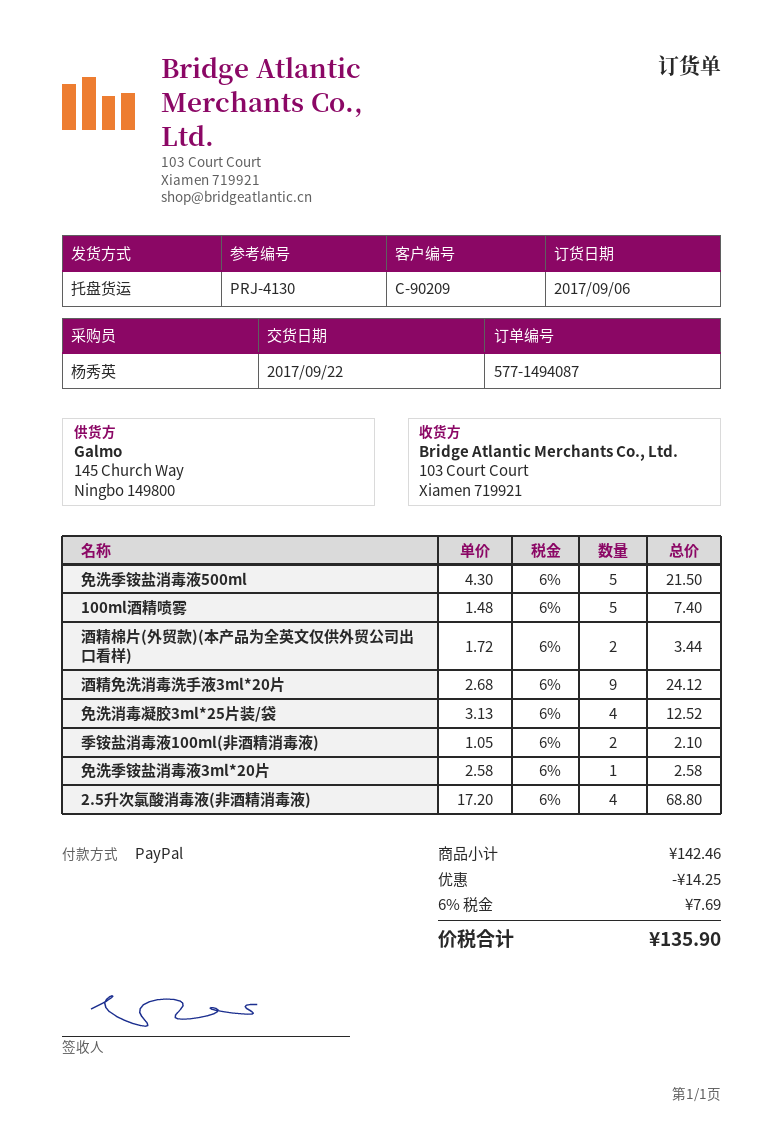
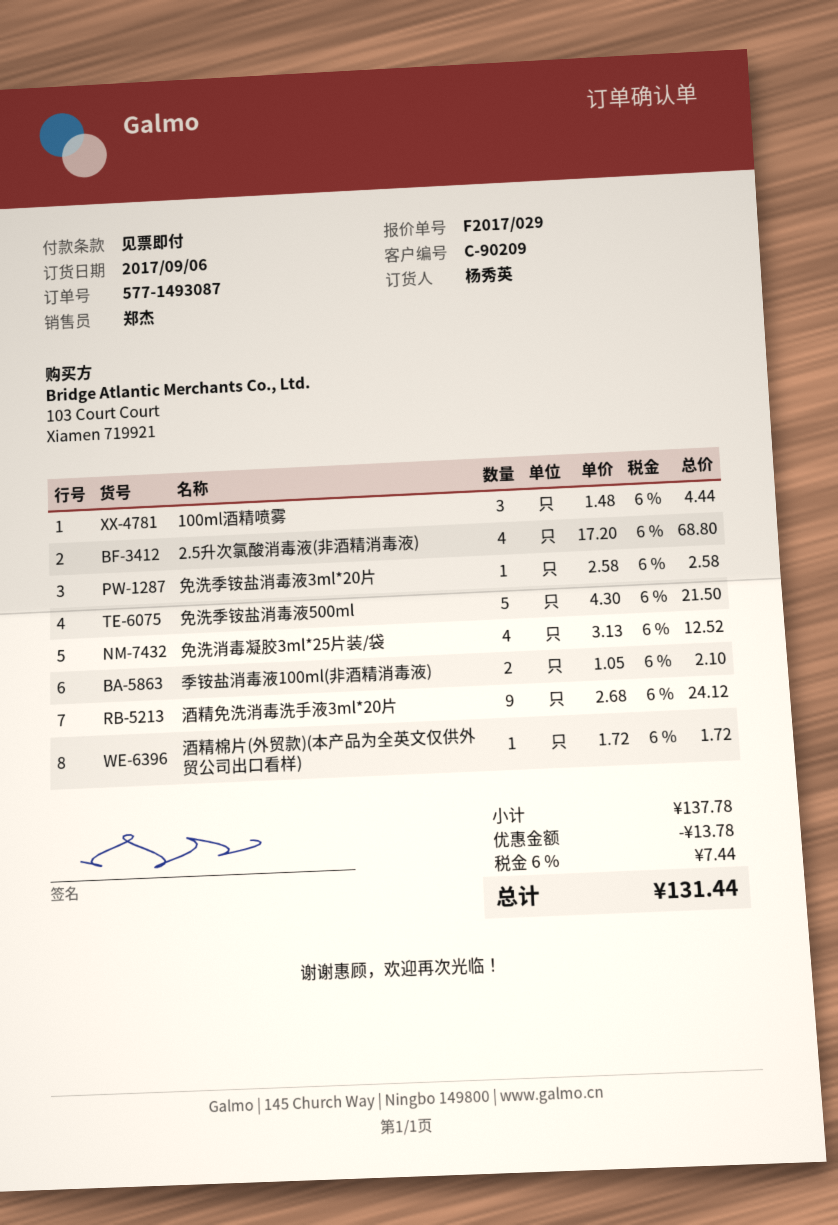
order number: 577-1494087 -> 577-1493087
100ml酒精喷雾: 5 x 1.48 = 7.40 -> 3 x 1.48 = 4.44
酒精棉片(外贸款)(本产品为全英文仅供外贸公司出口看样): 2 x 1.72 = 3.44 -> 1 x 1.72 = 1.72
subtotal: 142.46 -> 137.78
discount: 14.25 -> 13.78
tax: 6% = 7.69 -> 6% = 7.44
total: 135.90 -> 131.44

